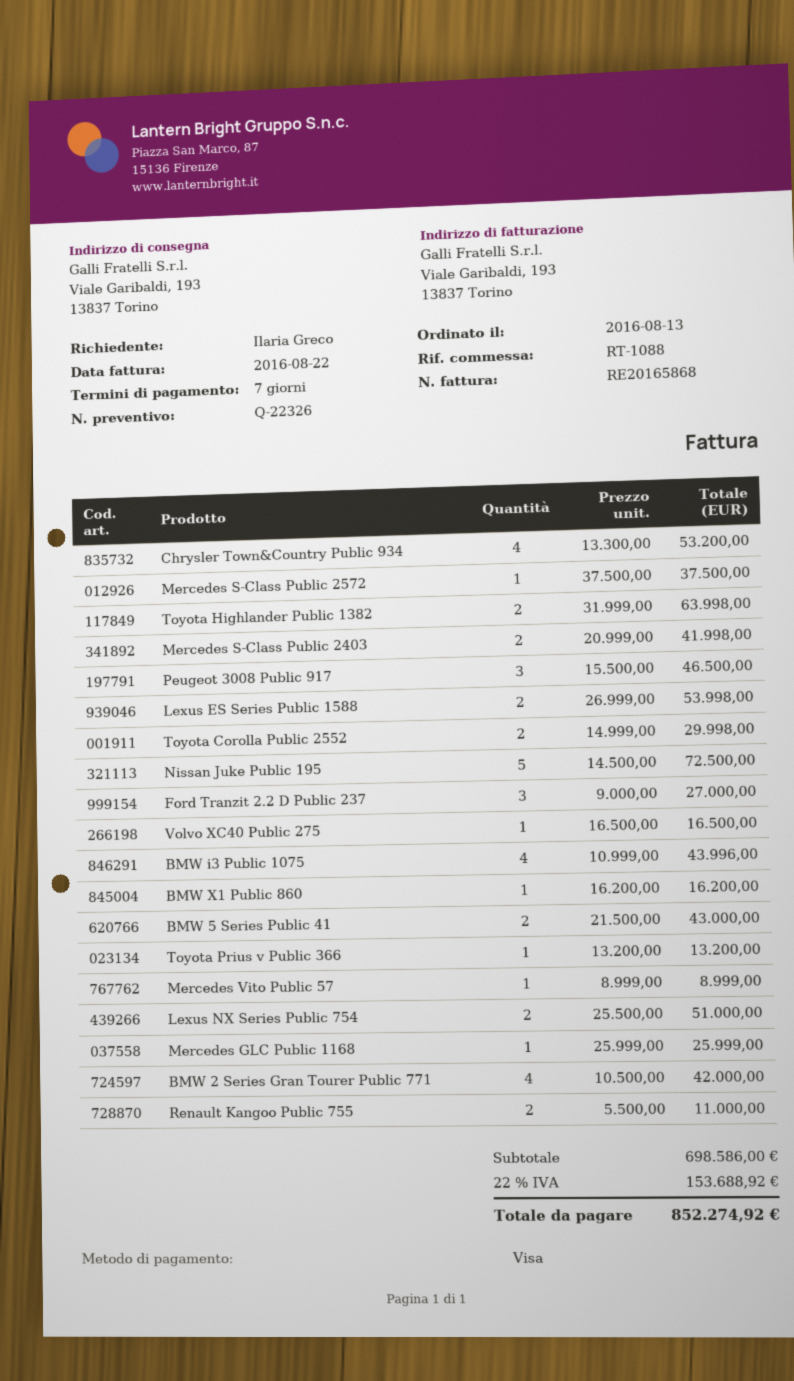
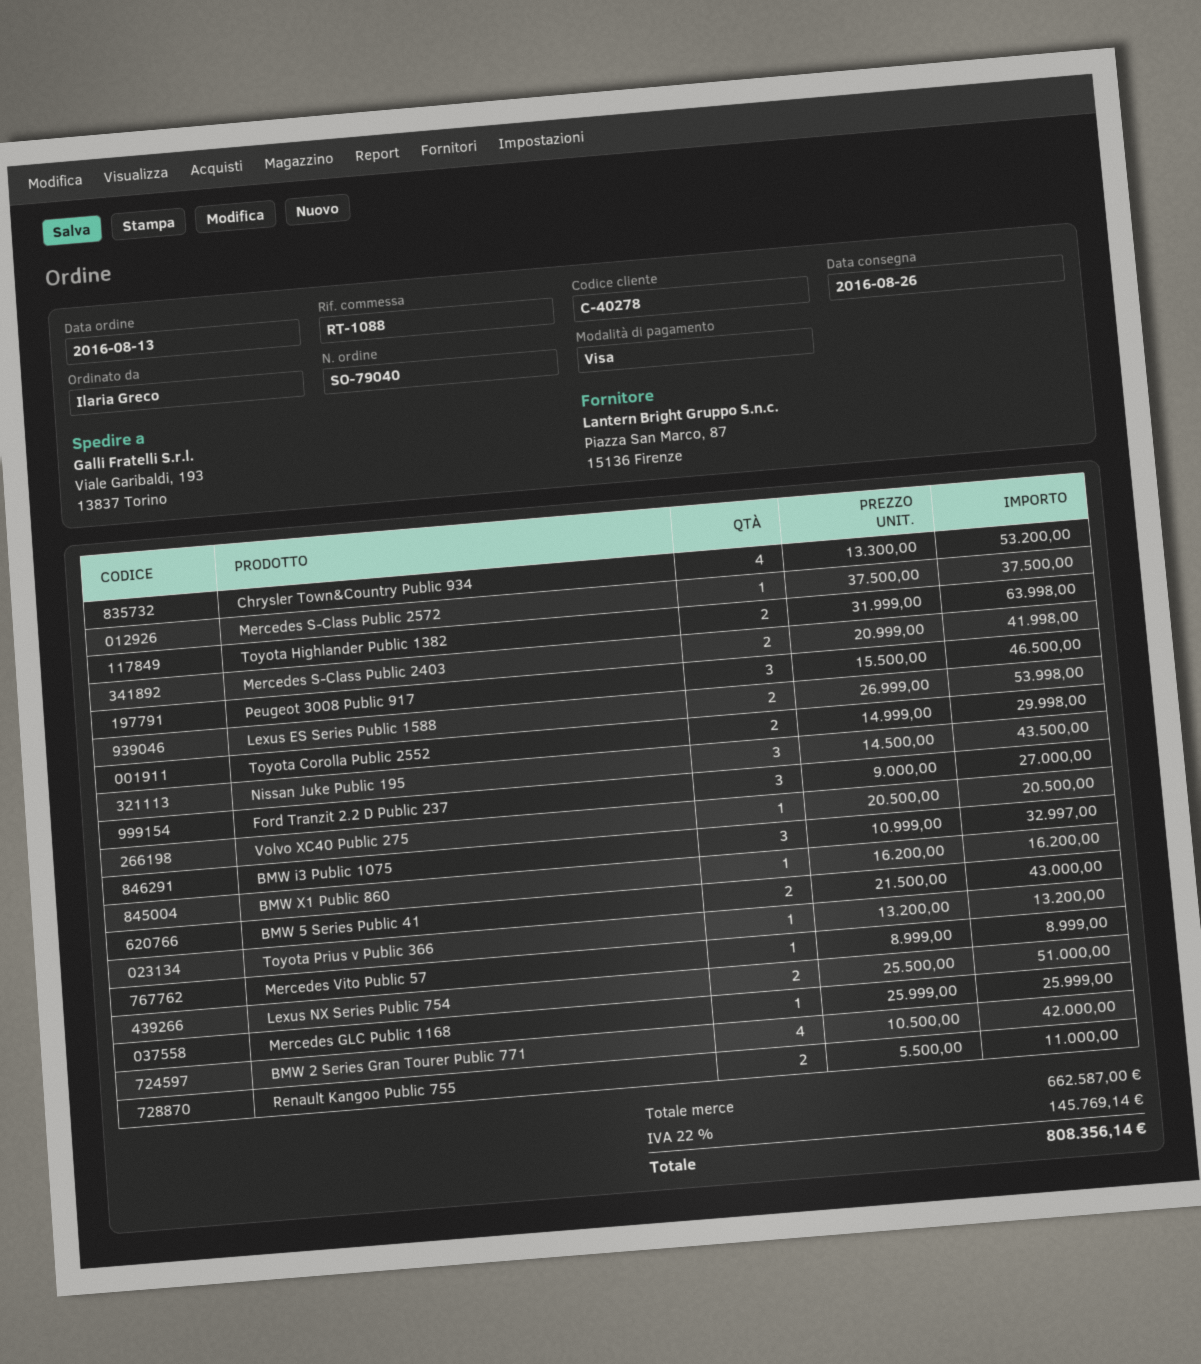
Nissan Juke Public 195: 5 x 14500.00 = 72500.00 -> 3 x 14500.00 = 43500.00
Volvo XC40 Public 275: 1 x 16500.00 = 16500.00 -> 1 x 20500.00 = 20500.00
BMW i3 Public 1075: 4 x 10999.00 = 43996.00 -> 3 x 10999.00 = 32997.00
subtotal: 698586.00 -> 662587.00
tax: 22% = 153688.92 -> 22% = 145769.14
total: 852274.92 -> 808356.14

